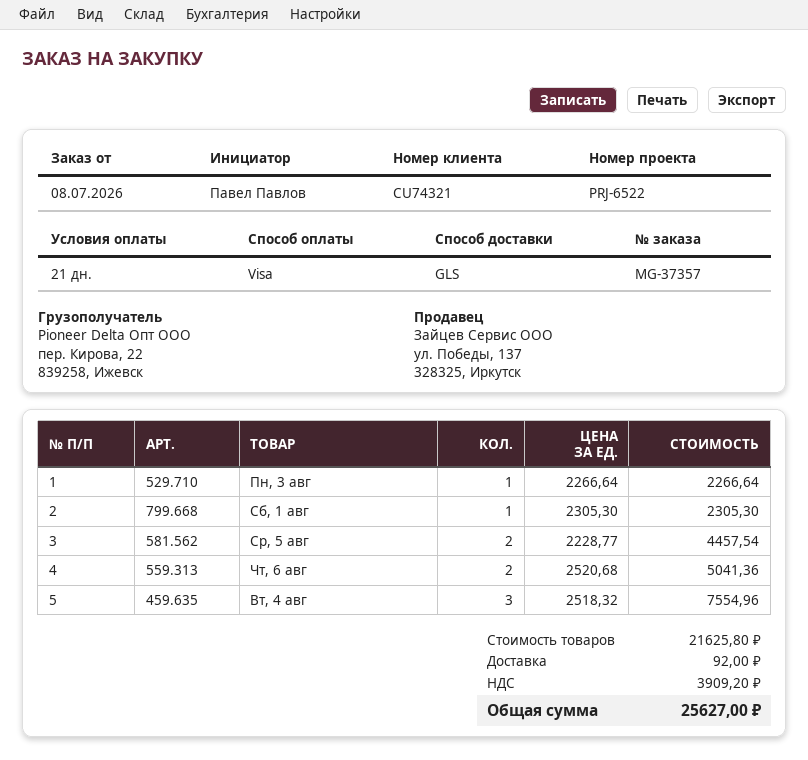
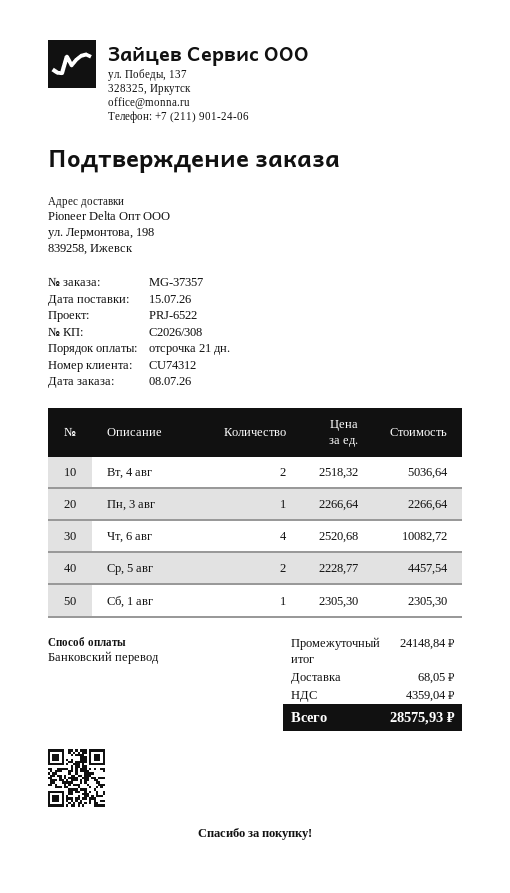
customer number: CU74321 -> CU74312
payment method: Visa -> bank transfer
ship to: пер. Кирова, 22, 839258, Ижевск -> ул. Лермонтова, 198, 839258, Ижевск
Чт, 6 авг: 2 x 2520.68 = 5041.36 -> 4 x 2520.68 = 10082.72
Вт, 4 авг: 3 x 2518.32 = 7554.96 -> 2 x 2518.32 = 5036.64
subtotal: 21625.80 -> 24148.84
shipping: 92.00 -> 68.05
tax: 3909.20 -> 4359.04
total: 25627.00 -> 28575.93

